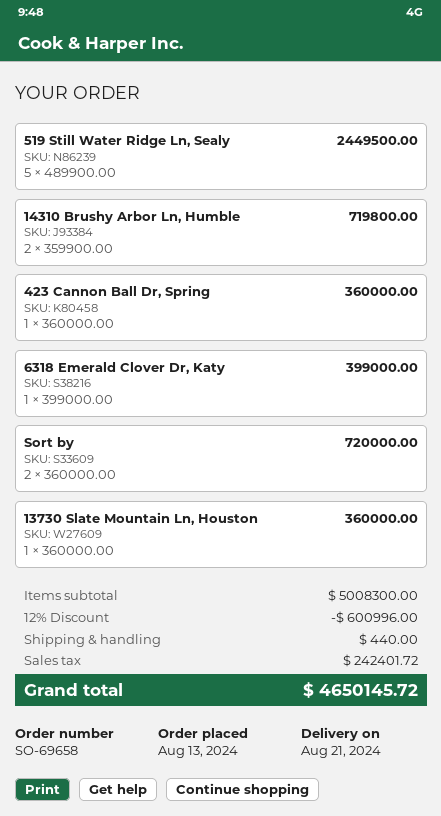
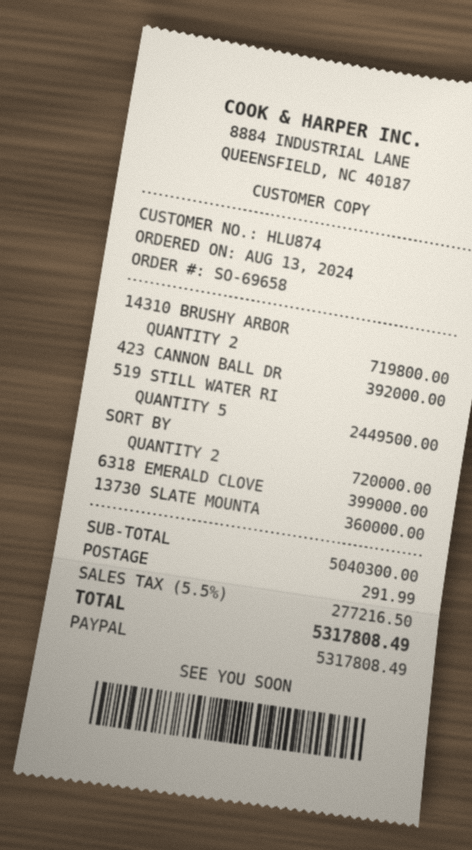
423 Cannon Ball Dr, Spring: 1 for 360000.00 -> 1 for 392000.00
subtotal: 5008300.00 -> 5040300.00
discount: 12% = 600996.00 -> none
shipping: 440.00 -> 291.99
tax: 242401.72 -> 277216.50
total: 4650145.72 -> 5317808.49

